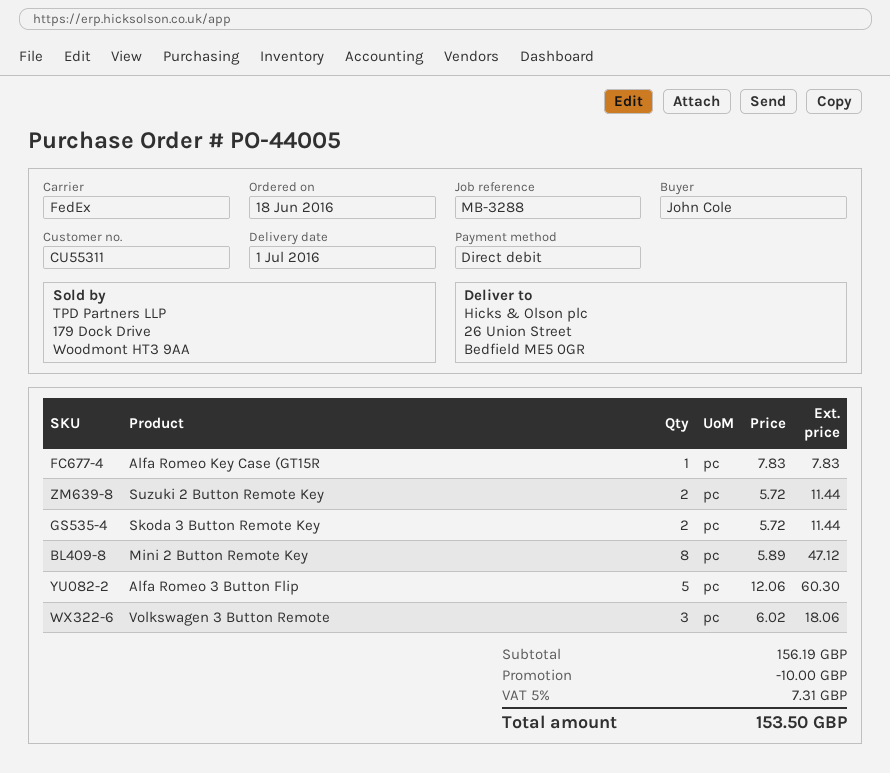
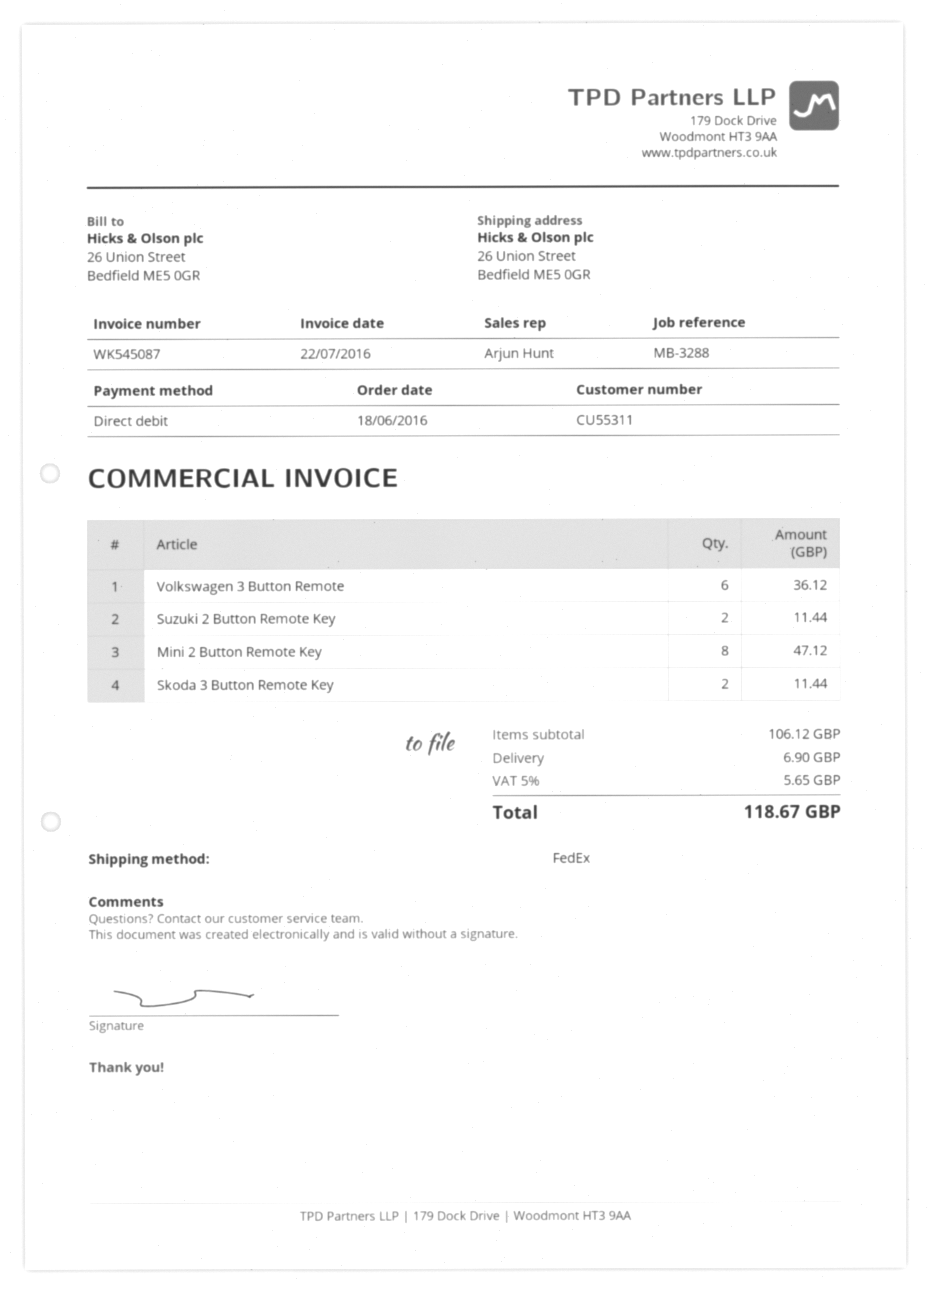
Alfa Romeo Key Case (GT15R: 1 for 7.83 -> none
Alfa Romeo 3 Button Flip: 5 for 60.30 -> none
Volkswagen 3 Button Remote: 3 for 18.06 -> 6 for 36.12
subtotal: 156.19 -> 106.12
discount: 10.00 -> none
shipping: none -> 6.90
tax: 5% = 7.31 -> 5% = 5.65
total: 153.50 -> 118.67

